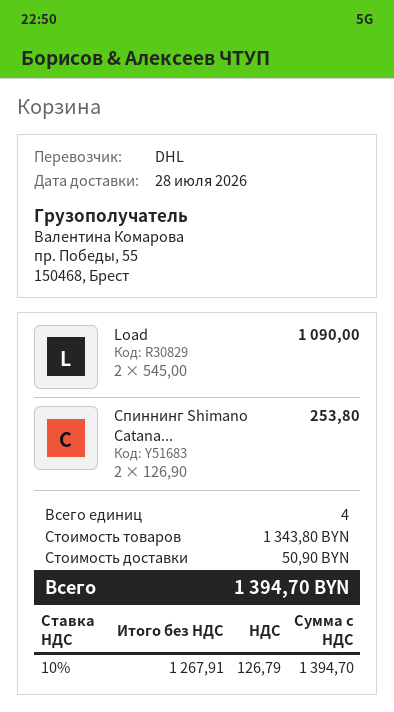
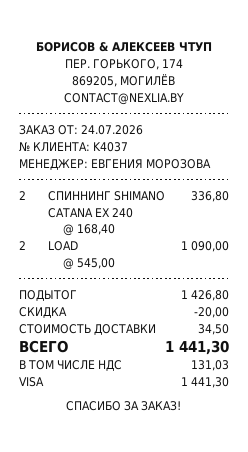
Спиннинг Shimano Catana...: 2 x 126.90 = 253.80 -> 2 x 168.40 = 336.80
subtotal: 1343.80 -> 1426.80
discount: none -> 20.00
shipping: 50.90 -> 34.50
tax: 126.79 -> 131.03
total: 1394.70 -> 1441.30

